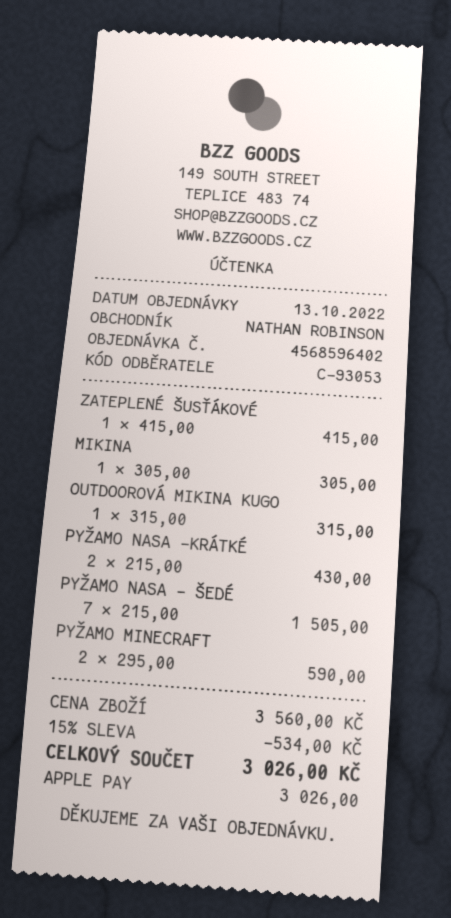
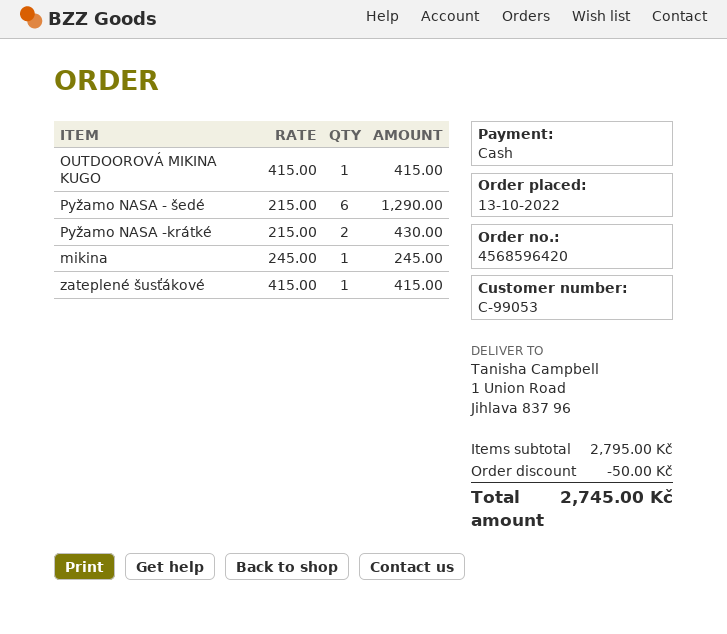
order number: 4568596402 -> 4568596420
customer number: C-93053 -> C-99053
payment method: Apple Pay -> cash
MIKINA: 1 x 305.00 = 305.00 -> 1 x 245.00 = 245.00
OUTDOOROVÁ MIKINA KUGO: 1 x 315.00 = 315.00 -> 1 x 415.00 = 415.00
PYŽAMO NASA - ŠEDÉ: 7 x 215.00 = 1505.00 -> 6 x 215.00 = 1290.00
PYŽAMO MINECRAFT: 2 x 295.00 = 590.00 -> none
subtotal: 3560.00 -> 2795.00
discount: 534.00 -> 50.00
total: 3026.00 -> 2745.00

